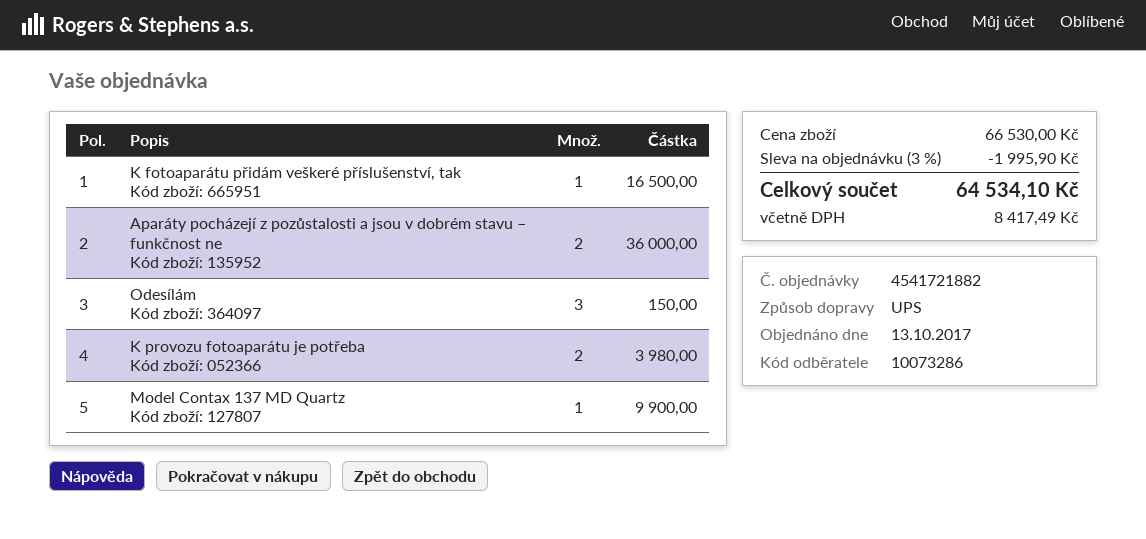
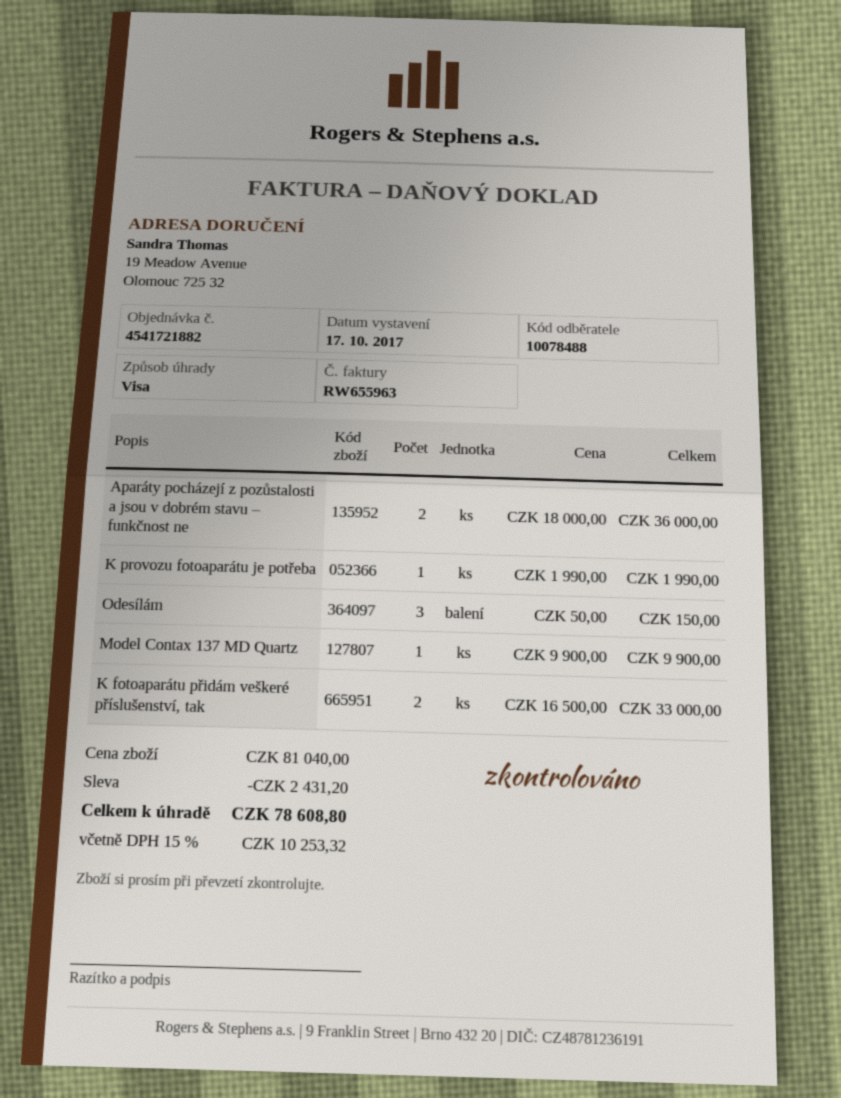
customer number: 10073286 -> 10078488
K fotoaparátu přidám veškeré příslušenství, tak: 1 for 16500.00 -> 2 for 33000.00
K provozu fotoaparátu je potřeba: 2 for 3980.00 -> 1 for 1990.00
subtotal: 66530.00 -> 81040.00
discount: 1995.90 -> 2431.20
tax: 8417.49 -> 10253.32
total: 64534.10 -> 78608.80

